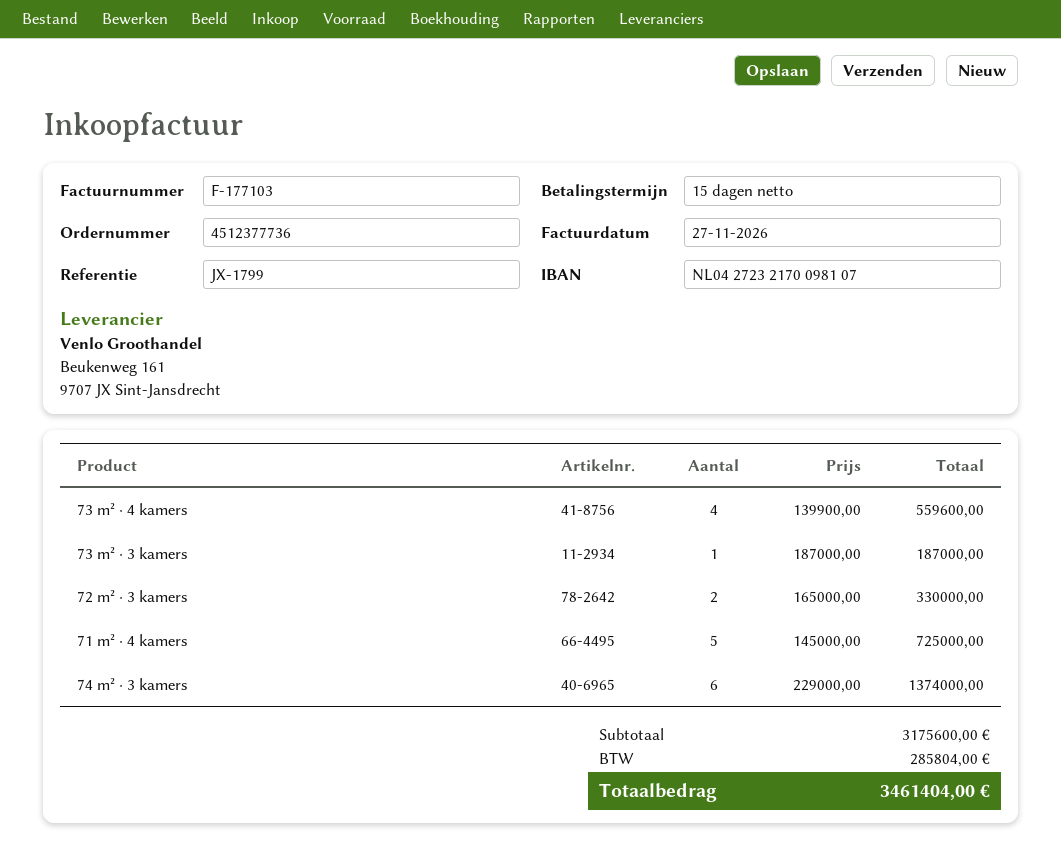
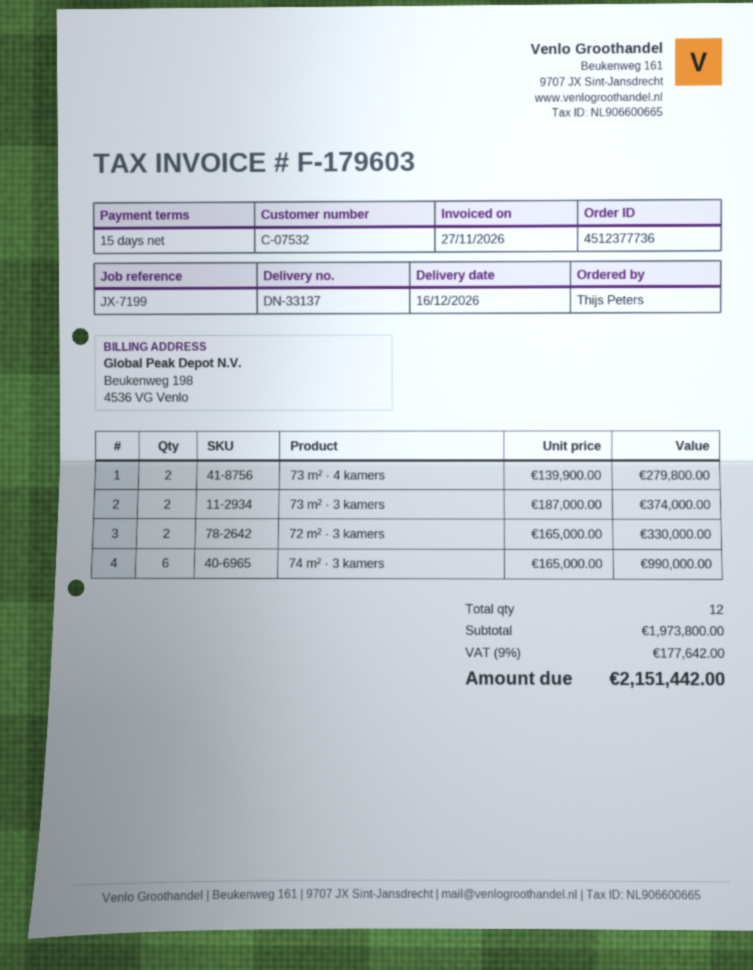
invoice number: F-177103 -> F-179603
reference: JX-1799 -> JX-7199
73 m² · 4 kamers: 4 x 139900.00 = 559600.00 -> 2 x 139900.00 = 279800.00
73 m² · 3 kamers: 1 x 187000.00 = 187000.00 -> 2 x 187000.00 = 374000.00
71 m² · 4 kamers: 5 x 145000.00 = 725000.00 -> none
74 m² · 3 kamers: 6 x 229000.00 = 1374000.00 -> 6 x 165000.00 = 990000.00
subtotal: 3175600.00 -> 1973800.00
tax: 285804.00 -> 177642.00
total: 3461404.00 -> 2151442.00

